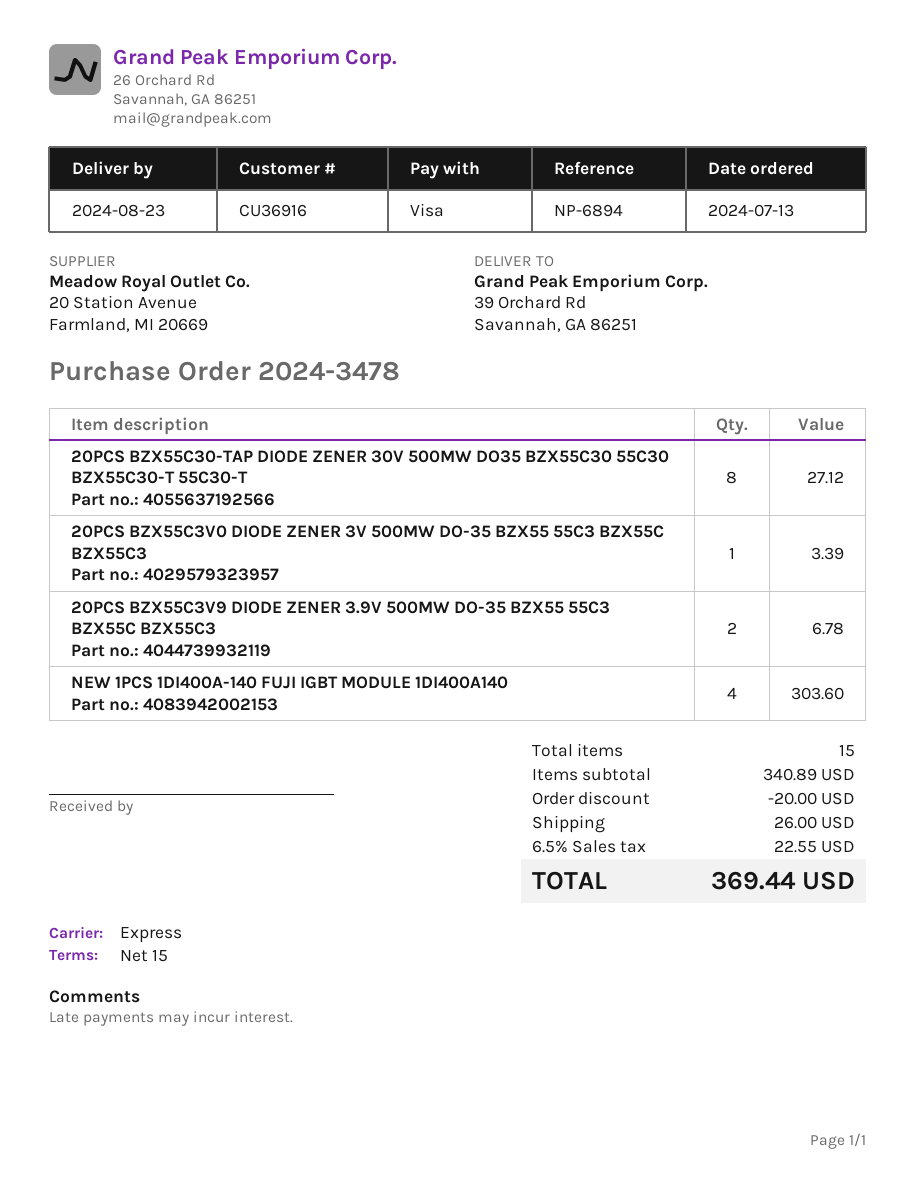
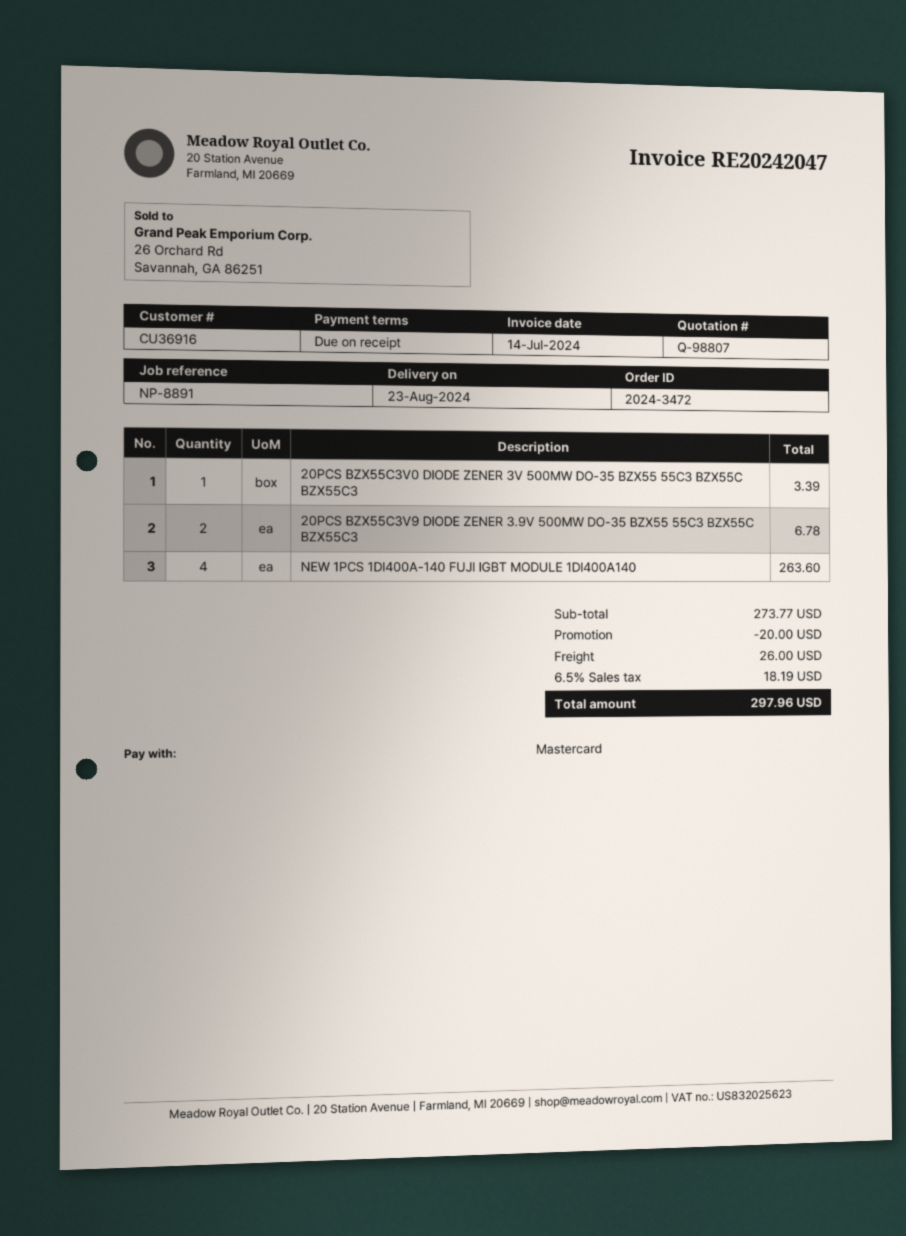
order number: 2024-3478 -> 2024-3472
payment terms: 15 days -> on receipt
reference: NP-6894 -> NP-8891
payment method: Visa -> Mastercard
20PCS BZX55C30-TAP DIODE ZENER 30V 500MW DO35 BZX55C30 55C30 BZX55C30-T 55C30-T: 8 for 27.12 -> none
NEW 1PCS 1DI400A-140 FUJI IGBT MODULE 1DI400A140: 4 for 303.60 -> 4 for 263.60
subtotal: 340.89 -> 273.77
tax: 6.5% = 22.55 -> 6.5% = 18.19
total: 369.44 -> 297.96

